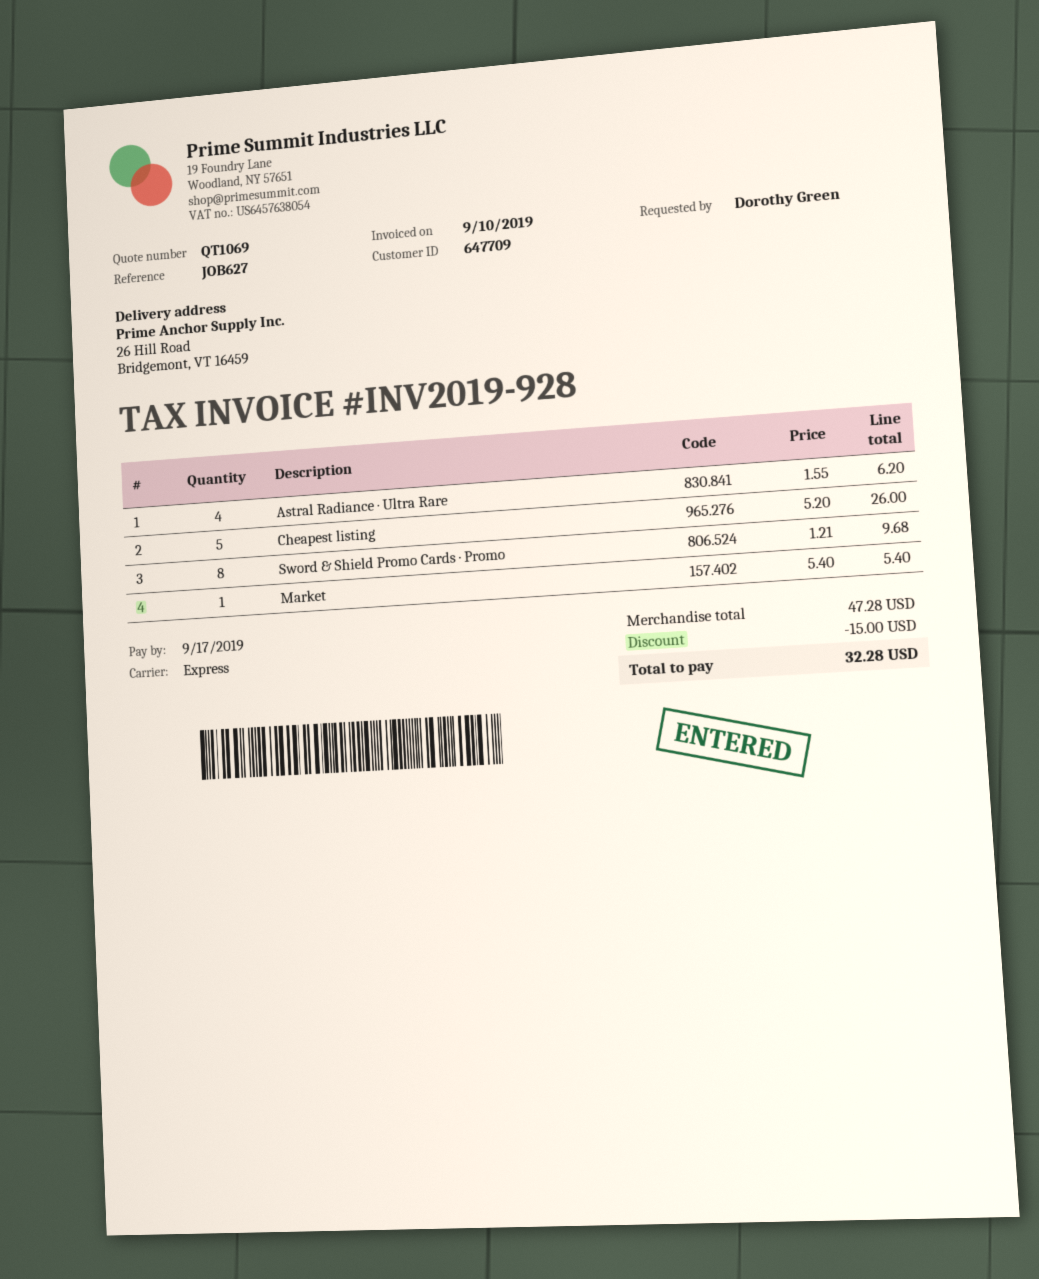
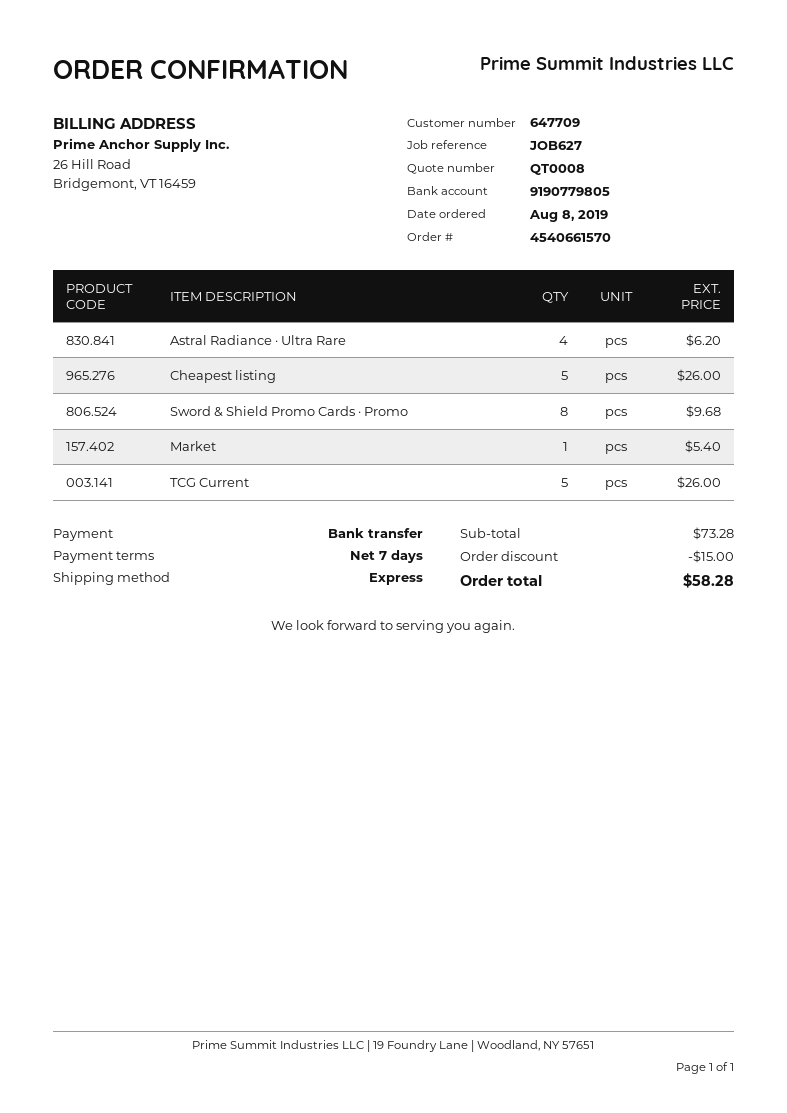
quote number: QT1069 -> QT0008
TCG Current: none -> 5 for 26.00
subtotal: 47.28 -> 73.28
total: 32.28 -> 58.28

